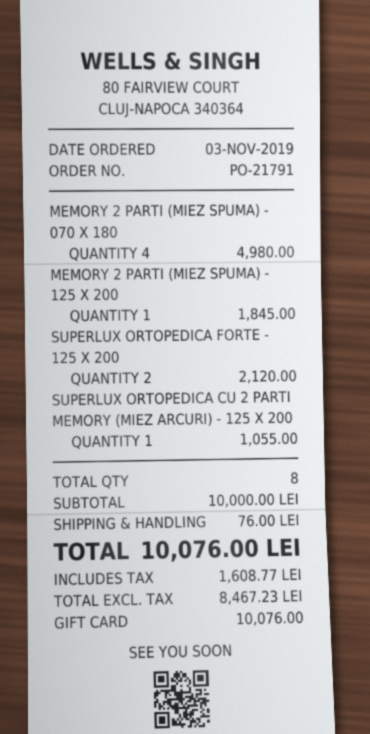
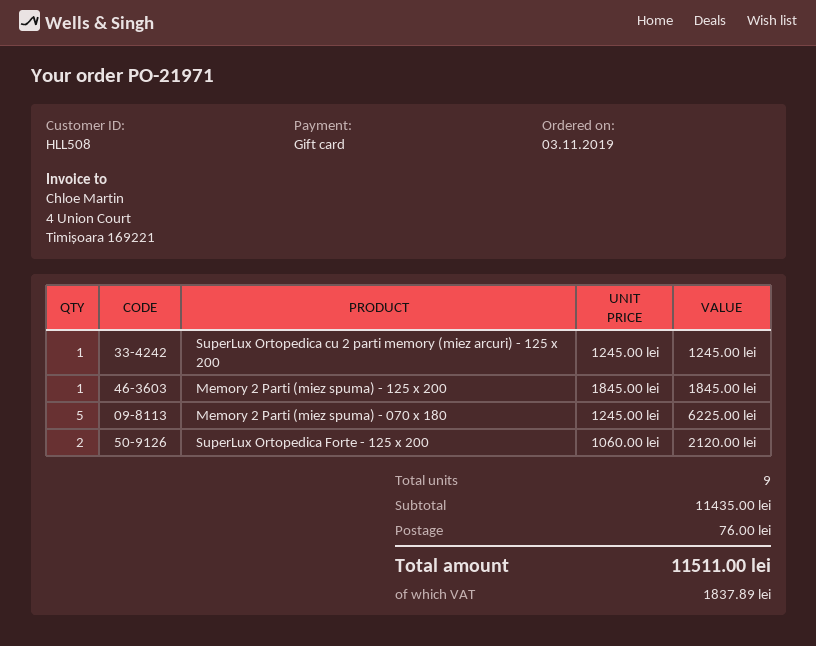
order number: PO-21791 -> PO-21971
MEMORY 2 PARTI (MIEZ SPUMA) - 070 X 180: 4 for 4980.00 -> 5 for 6225.00
SUPERLUX ORTOPEDICA CU 2 PARTI MEMORY (MIEZ ARCURI) - 125 X 200: 1 for 1055.00 -> 1 for 1245.00
total quantity: 8 -> 9
subtotal: 10000.00 -> 11435.00
tax: 1608.77 -> 1837.89
total: 10076.00 -> 11511.00

